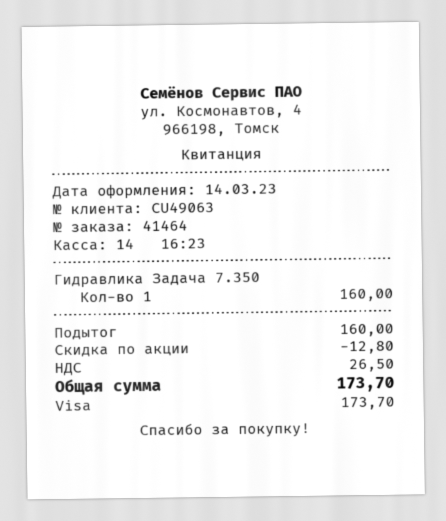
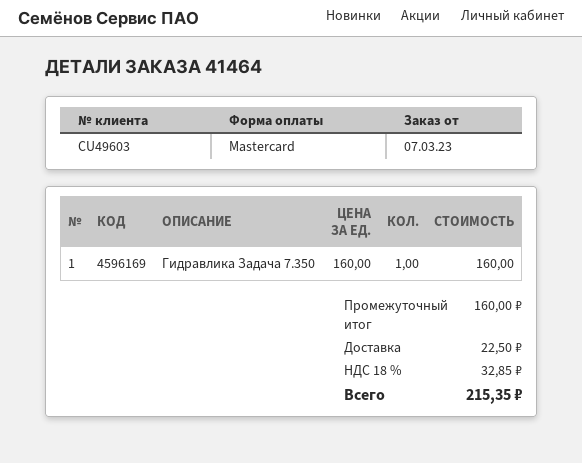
order date: 2023-03-14 -> 2023-03-07
customer number: CU49063 -> CU49603
payment method: Visa -> Mastercard
discount: 12.80 -> none
shipping: none -> 22.50
tax: 26.50 -> 32.85
total: 173.70 -> 215.35

